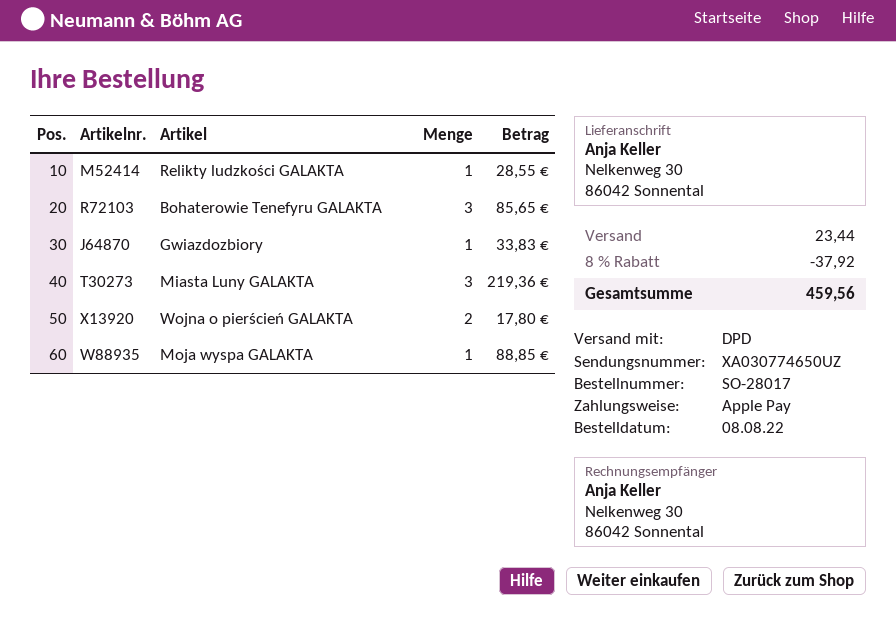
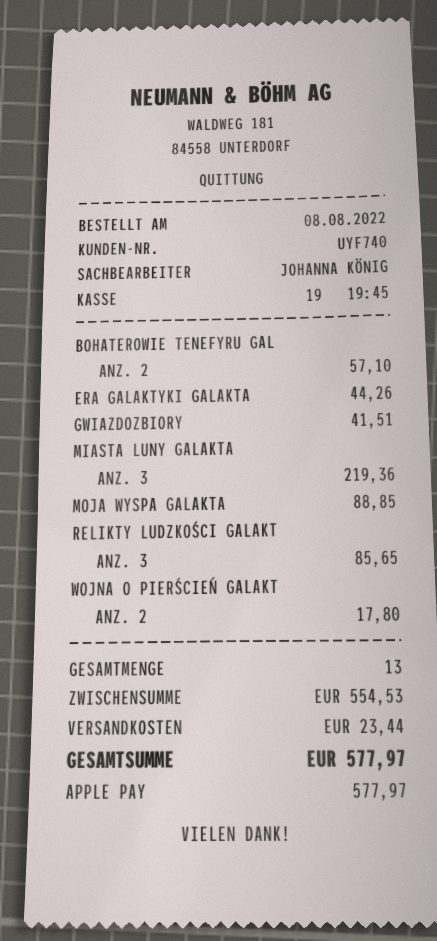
Relikty ludzkości GALAKTA: 1 for 28.55 -> 3 for 85.65
Bohaterowie Tenefyru GALAKTA: 3 for 85.65 -> 2 for 57.10
Gwiazdozbiory: 1 for 33.83 -> 1 for 41.51
ERA GALAKTYKI GALAKTA: none -> 1 for 44.26
discount: 8% = 37.92 -> none
total: 459.56 -> 577.97

